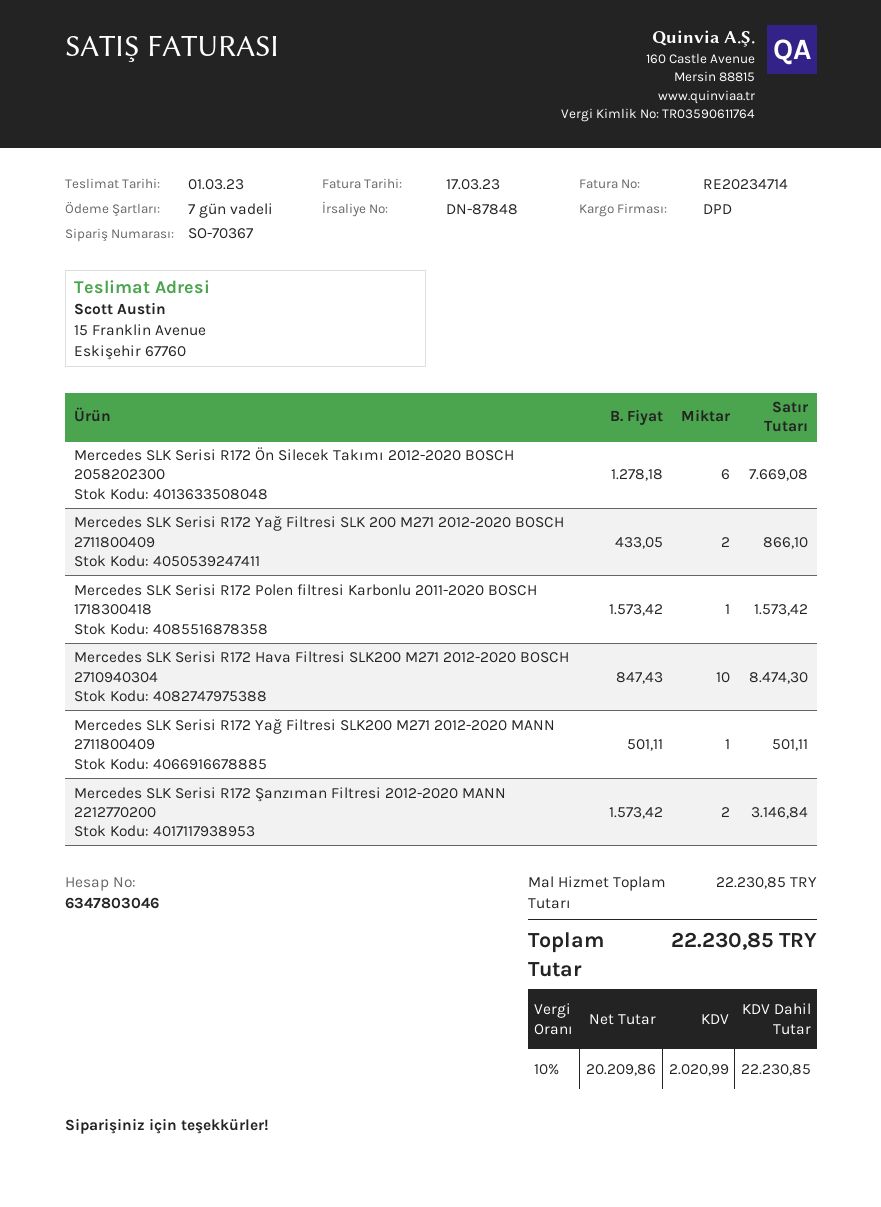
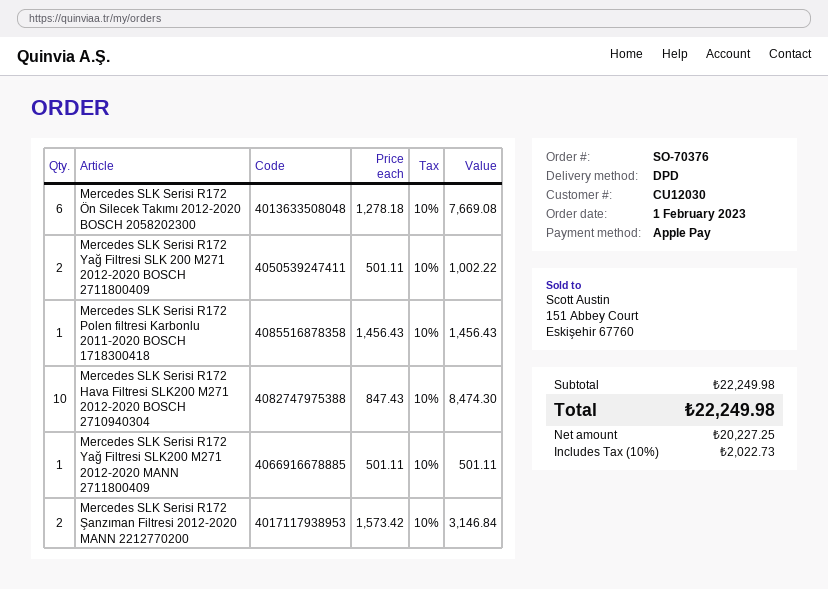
order number: SO-70367 -> SO-70376
Mercedes SLK Serisi R172 Yağ Filtresi SLK 200 M271 2012-2020 BOSCH 2711800409: 2 x 433.05 = 866.10 -> 2 x 501.11 = 1002.22
Mercedes SLK Serisi R172 Polen filtresi Karbonlu 2011-2020 BOSCH 1718300418: 1 x 1573.42 = 1573.42 -> 1 x 1456.43 = 1456.43
subtotal: 22230.85 -> 22249.98
net: 20209.86 -> 20227.25
tax: 10% = 2020.99 -> 10% = 2022.73
total: 22230.85 -> 22249.98

